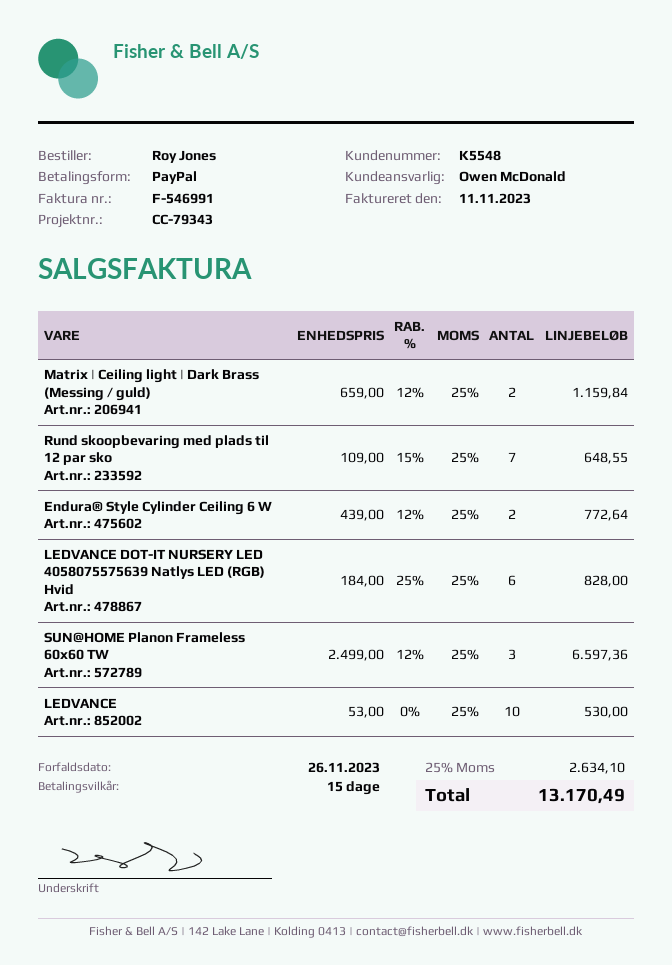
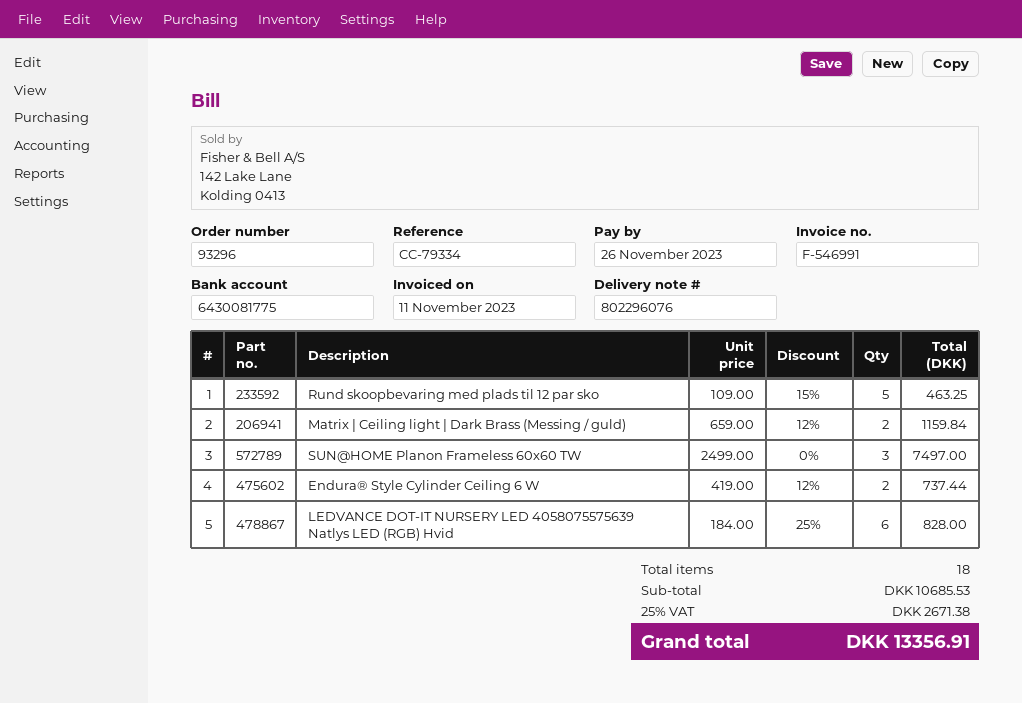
reference: CC-79343 -> CC-79334
Rund skoopbevaring med plads til 12 par sko: 7 x 109.00 - 15% = 648.55 -> 5 x 109.00 - 15% = 463.25
Endura® Style Cylinder Ceiling 6 W: 2 x 439.00 - 12% = 772.64 -> 2 x 419.00 - 12% = 737.44
SUN@HOME Planon Frameless 60x60 TW: 3 x 2499.00 - 12% = 6597.36 -> 3 x 2499.00 = 7497.00
LEDVANCE: 10 x 53.00 = 530.00 -> none
tax: 25% = 2634.10 -> 25% = 2671.38
total: 13170.49 -> 13356.91

